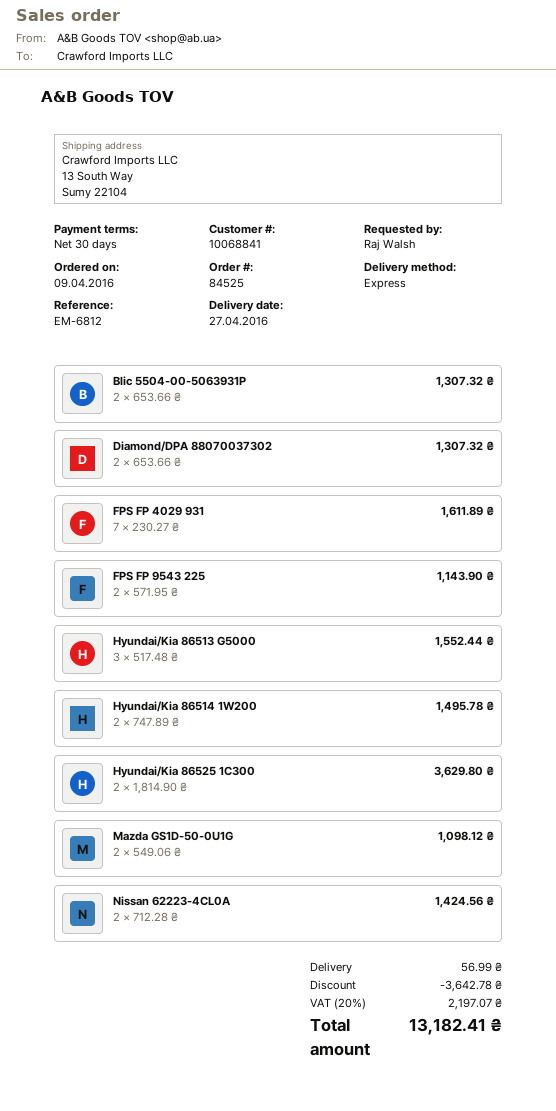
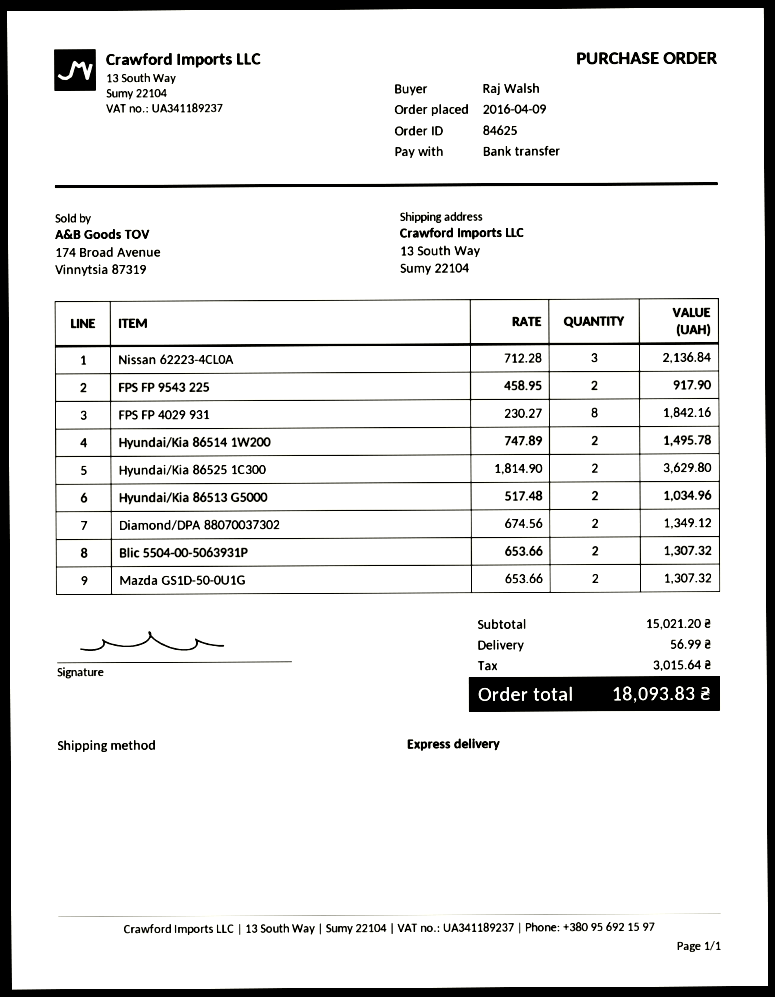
order number: 84525 -> 84625
Diamond/DPA 88070037302: 2 x 653.66 = 1307.32 -> 2 x 674.56 = 1349.12
FPS FP 4029 931: 7 x 230.27 = 1611.89 -> 8 x 230.27 = 1842.16
FPS FP 9543 225: 2 x 571.95 = 1143.90 -> 2 x 458.95 = 917.90
Hyundai/Kia 86513 G5000: 3 x 517.48 = 1552.44 -> 2 x 517.48 = 1034.96
Mazda GS1D-50-0U1G: 2 x 549.06 = 1098.12 -> 2 x 653.66 = 1307.32
Nissan 62223-4CL0A: 2 x 712.28 = 1424.56 -> 3 x 712.28 = 2136.84
discount: 3642.78 -> none
tax: 2197.07 -> 3015.64
total: 13182.41 -> 18093.83

